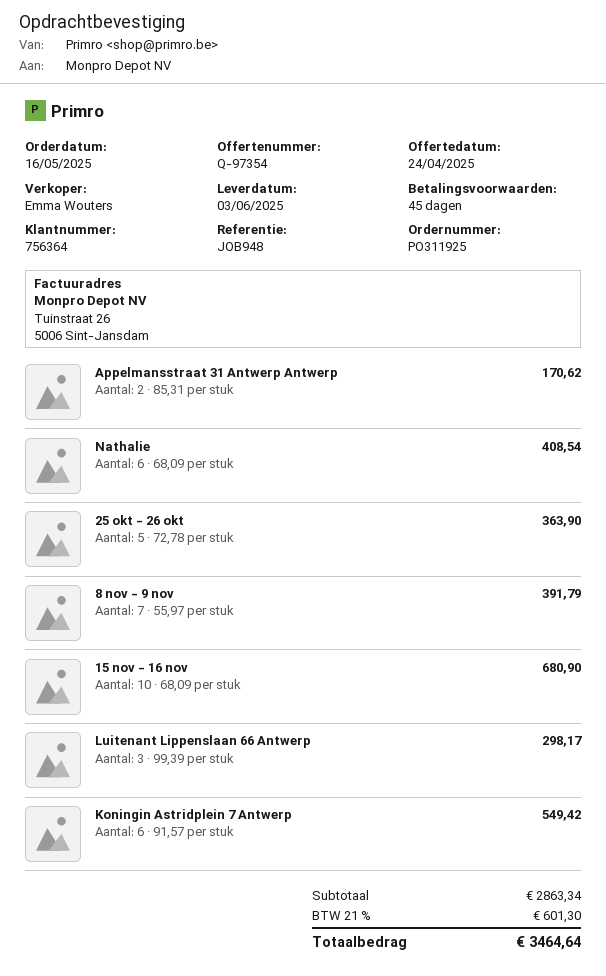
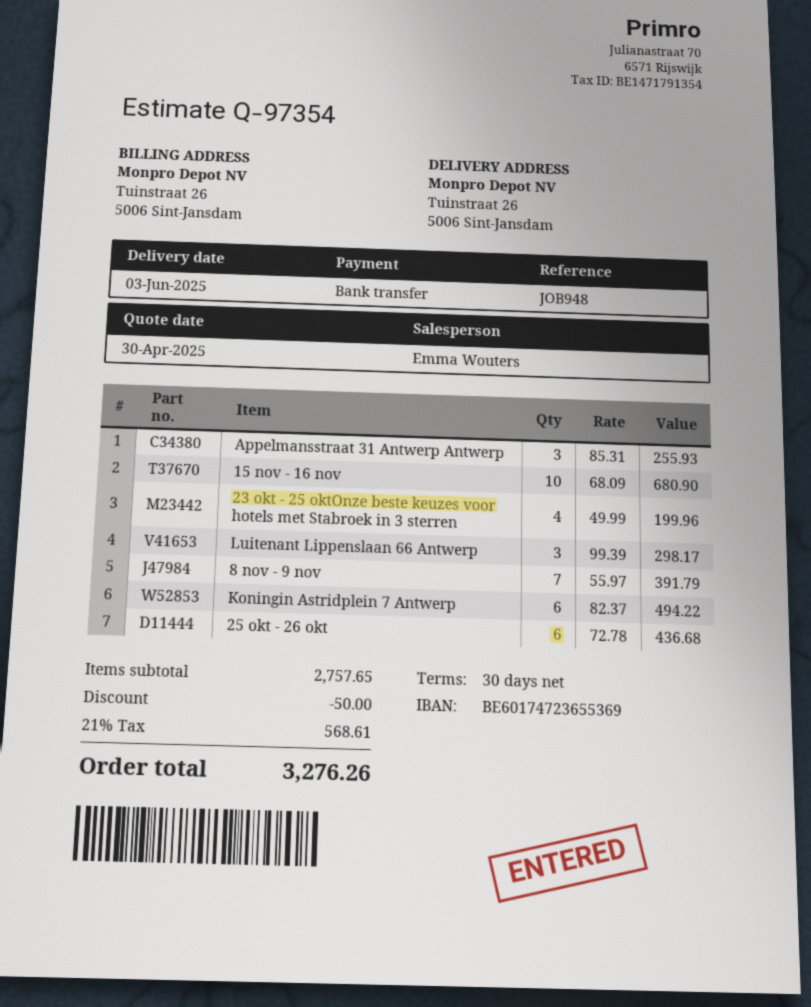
quote date: 2025-04-24 -> 2025-04-30
payment terms: 45 days -> 30 days
Appelmansstraat 31 Antwerp Antwerp: 2 x 85.31 = 170.62 -> 3 x 85.31 = 255.93
Nathalie: 6 x 68.09 = 408.54 -> none
25 okt - 26 okt: 5 x 72.78 = 363.90 -> 6 x 72.78 = 436.68
Koningin Astridplein 7 Antwerp: 6 x 91.57 = 549.42 -> 6 x 82.37 = 494.22
23 okt - 25 oktOnze beste keuzes voor hotels met Stabroek in 3 sterren: none -> 4 x 49.99 = 199.96
subtotal: 2863.34 -> 2757.65
discount: none -> 50.00
tax: 21% = 601.30 -> 21% = 568.61
total: 3464.64 -> 3276.26

